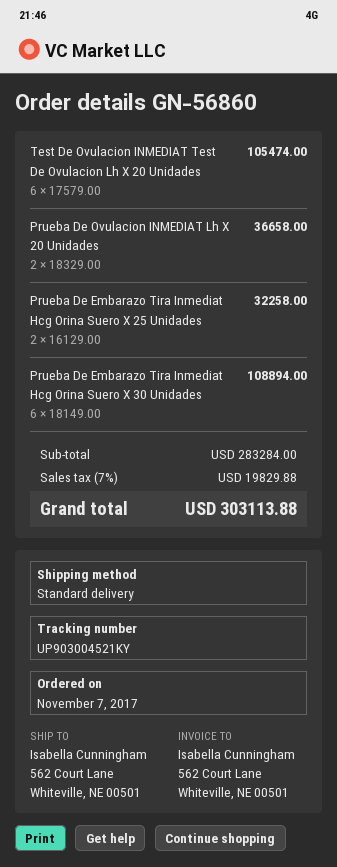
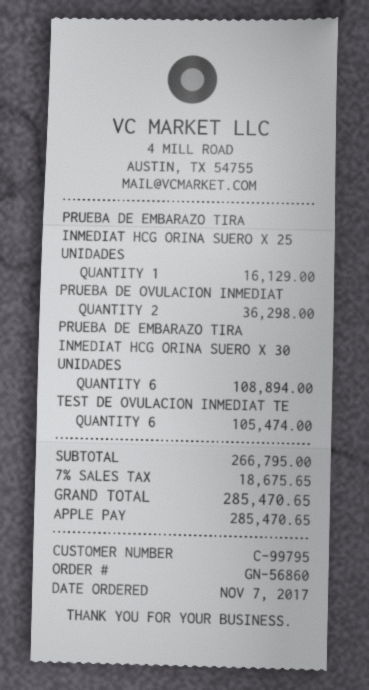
Prueba De Ovulacion INMEDIAT Lh X 20 Unidades: 2 for 36658.00 -> 2 for 36298.00
Prueba De Embarazo Tira Inmediat Hcg Orina Suero X 25 Unidades: 2 for 32258.00 -> 1 for 16129.00
subtotal: 283284.00 -> 266795.00
tax: 7% = 19829.88 -> 7% = 18675.65
total: 303113.88 -> 285470.65

